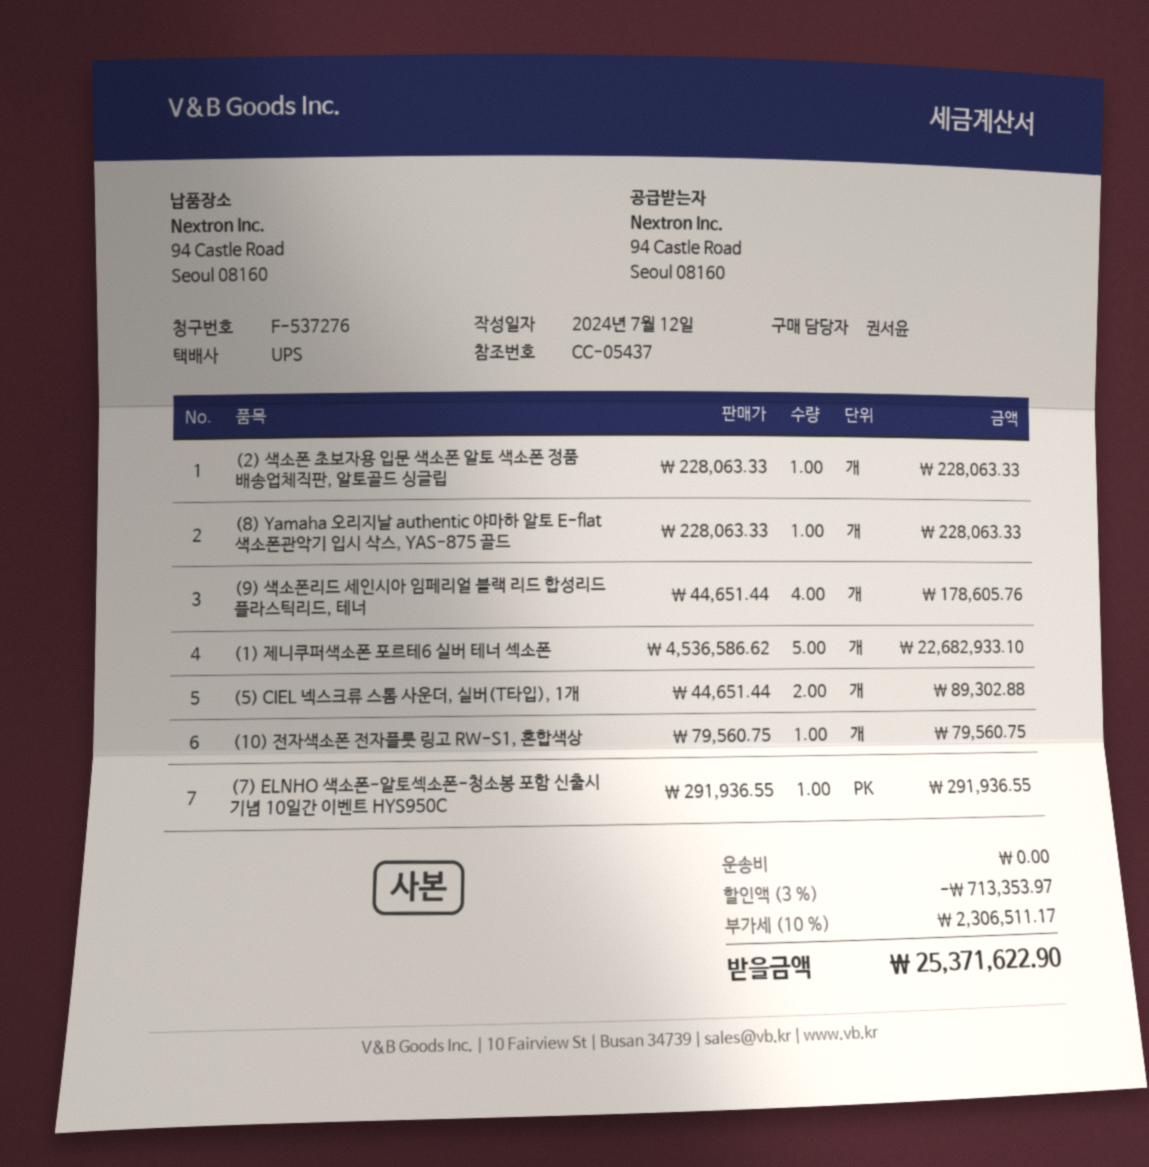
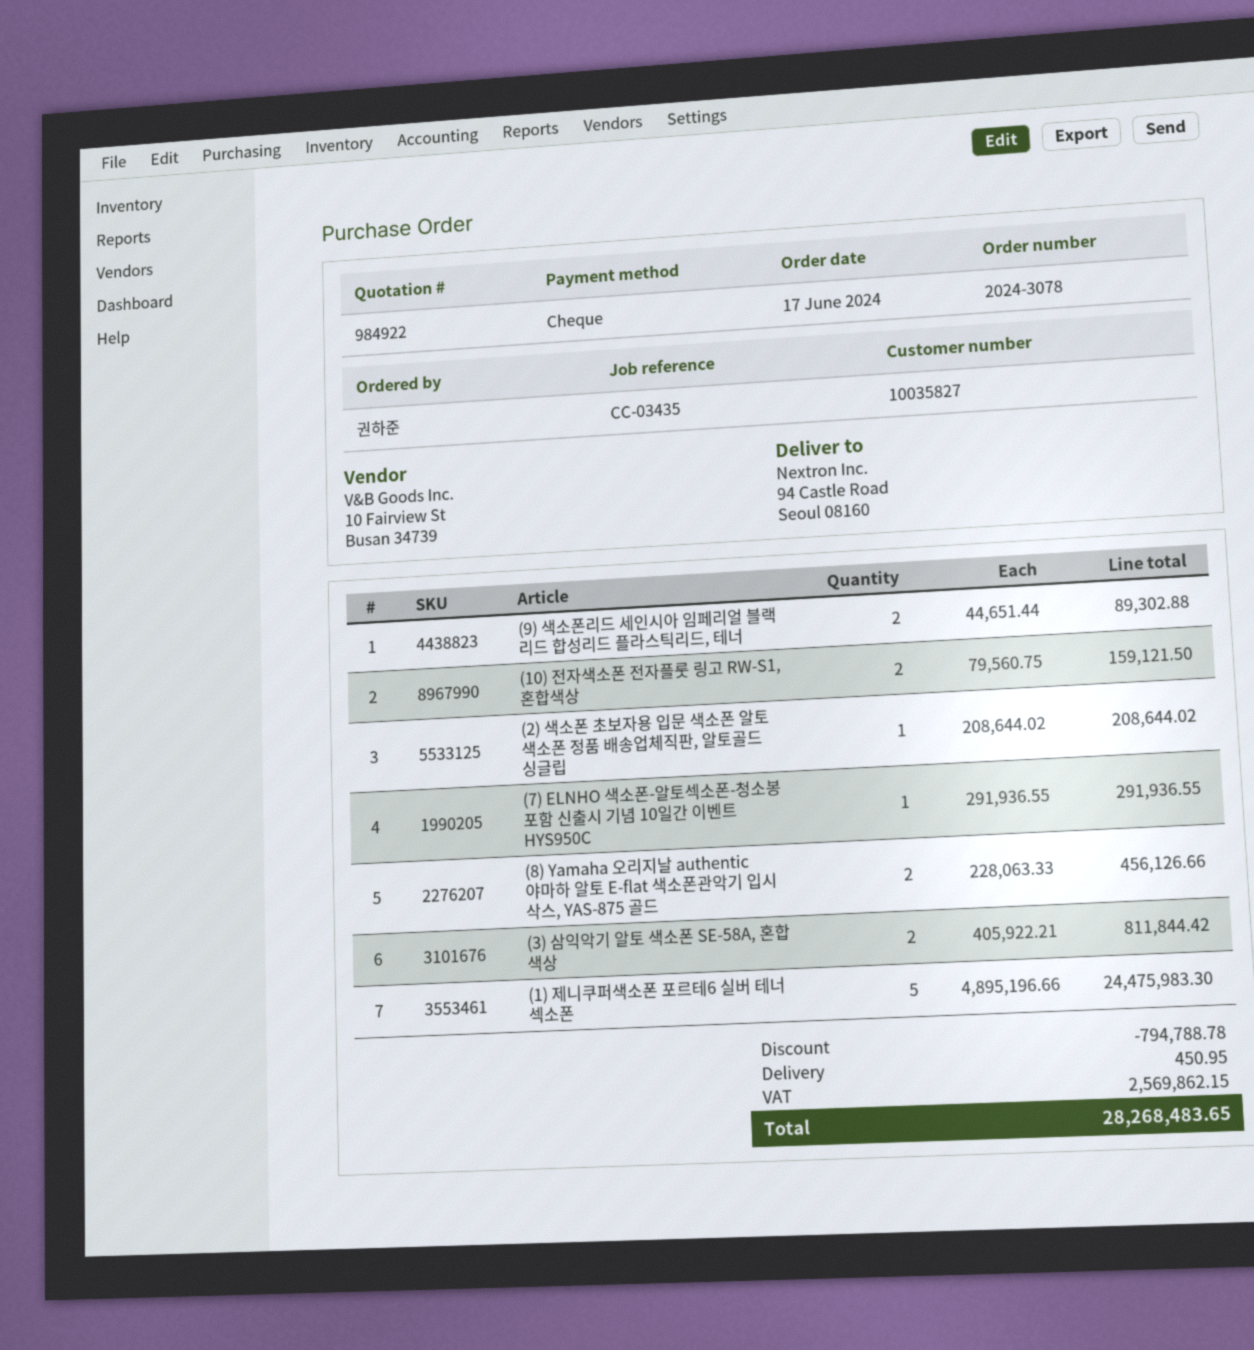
reference: CC-05437 -> CC-03435
ordered by: 권서윤 -> 권하준
(2) 색소폰 초보자용 입문 색소폰 알토 색소폰 정품 배송업체직판, 알토골드 싱글립: 1 x 228063.33 = 228063.33 -> 1 x 208644.02 = 208644.02
(8) Yamaha 오리지날 authentic 야마하 알토 E-flat 색소폰관악기 입시 삭스, YAS-875 골드: 1 x 228063.33 = 228063.33 -> 2 x 228063.33 = 456126.66
(9) 색소폰리드 세인시아 임페리얼 블랙 리드 합성리드 플라스틱리드, 테너: 4 x 44651.44 = 178605.76 -> 2 x 44651.44 = 89302.88
(1) 제니쿠퍼색소폰 포르테6 실버 테너 섹소폰: 5 x 4536586.62 = 22682933.10 -> 5 x 4895196.66 = 24475983.30
(5) CIEL 넥스크류 스톰 사운더, 실버(T타입), 1개: 2 x 44651.44 = 89302.88 -> none
(10) 전자색소폰 전자플룻 링고 RW-S1, 혼합색상: 1 x 79560.75 = 79560.75 -> 2 x 79560.75 = 159121.50
(3) 삼익악기 알토 색소폰 SE-58A, 혼합 색상: none -> 2 x 405922.21 = 811844.42
discount: 713353.97 -> 794788.78
shipping: 0.00 -> 450.95
tax: 2306511.17 -> 2569862.15
total: 25371622.90 -> 28268483.65

